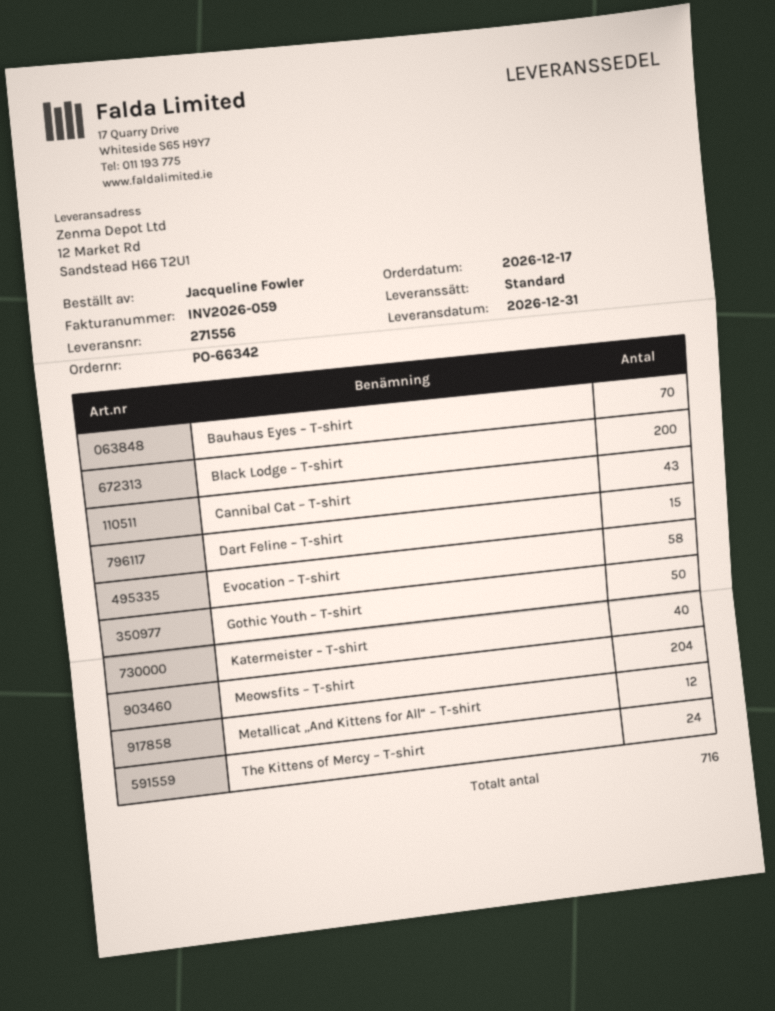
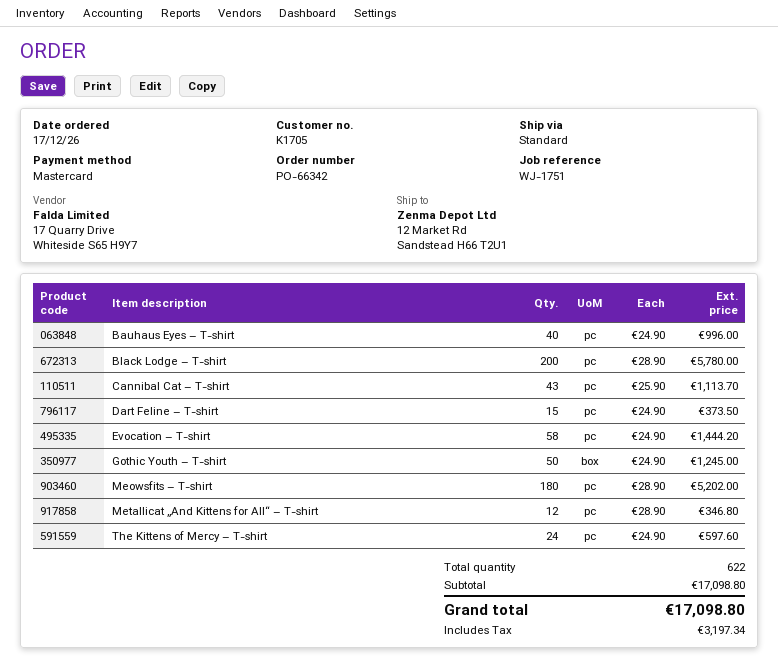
Bauhaus Eyes – T-shirt: 70 -> 40
Katermeister – T-shirt: 40 -> none
Meowsfits – T-shirt: 204 -> 180
total quantity: 716 -> 622

